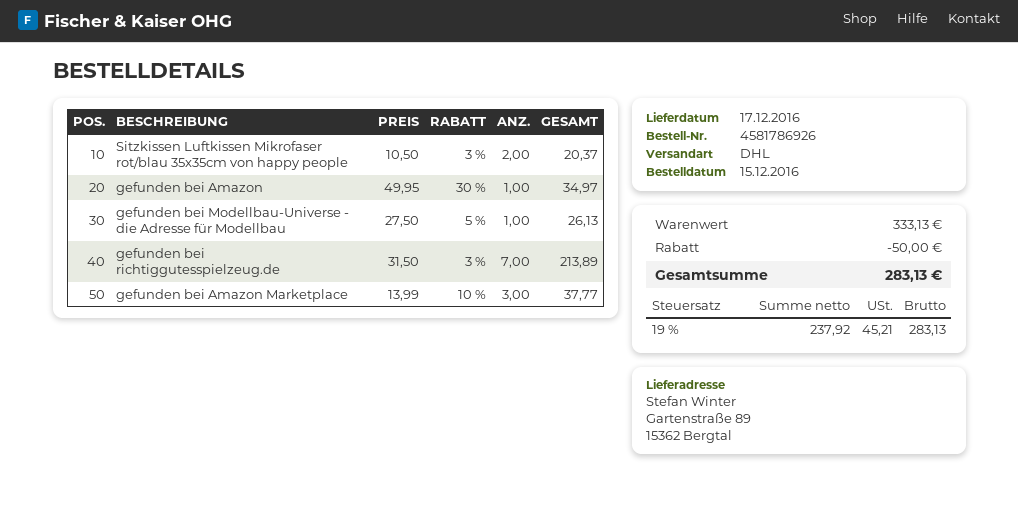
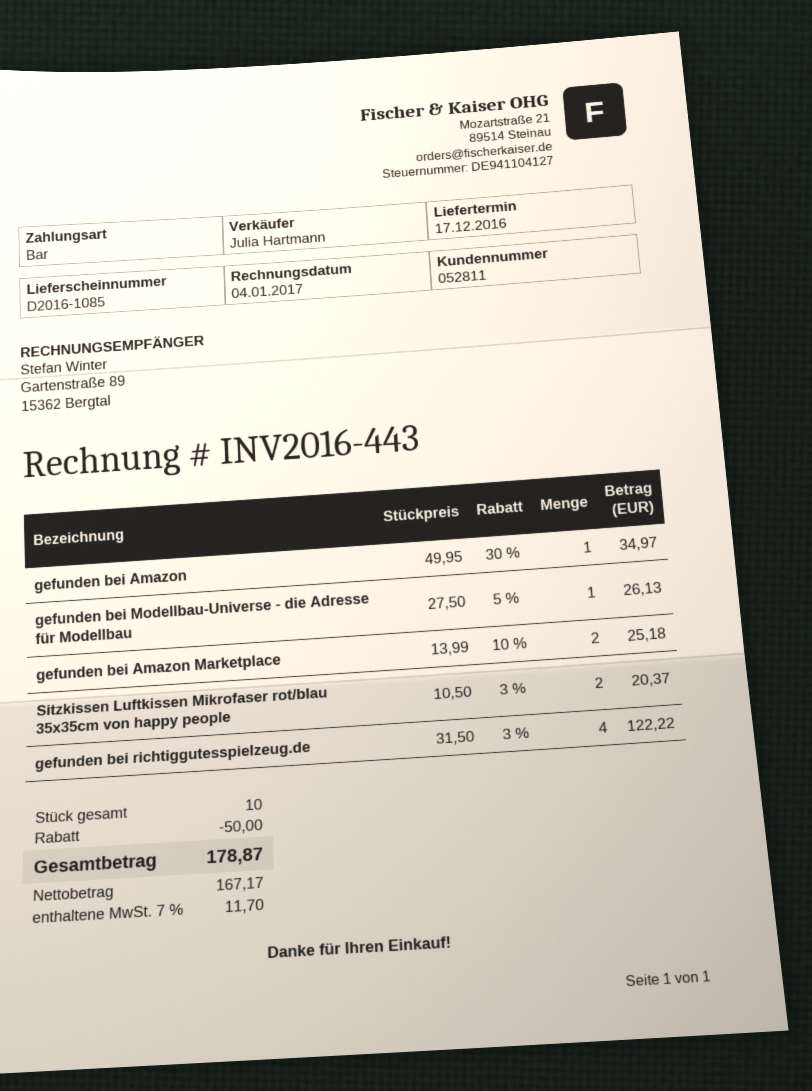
gefunden bei richtiggutesspielzeug.de: 7 x 31.50 - 3% = 213.89 -> 4 x 31.50 - 3% = 122.22
gefunden bei Amazon Marketplace: 3 x 13.99 - 10% = 37.77 -> 2 x 13.99 - 10% = 25.18
net: 237.92 -> 167.17
tax: 19% = 45.21 -> 7% = 11.70
total: 283.13 -> 178.87

